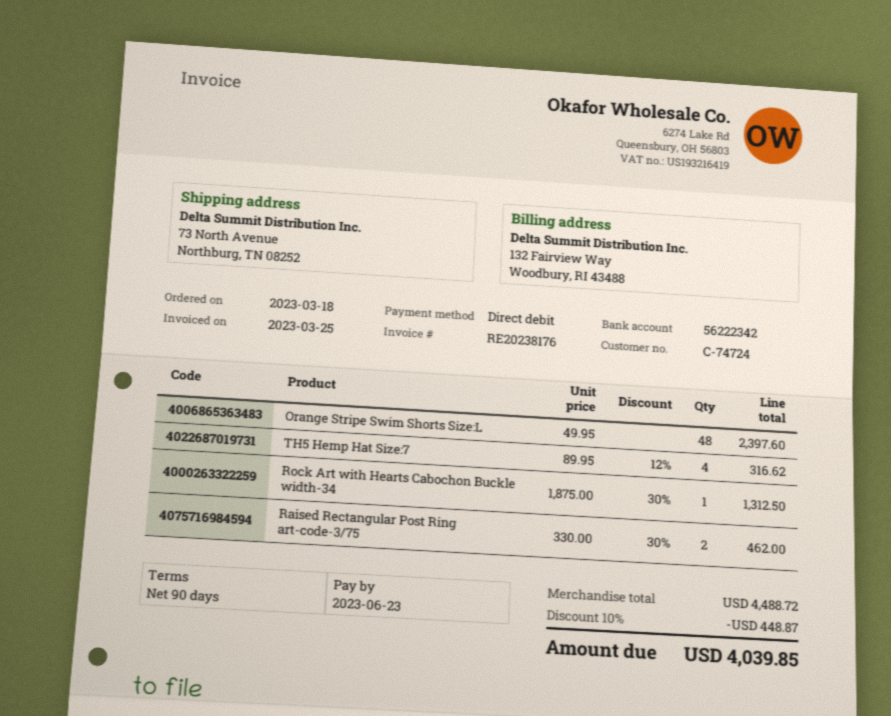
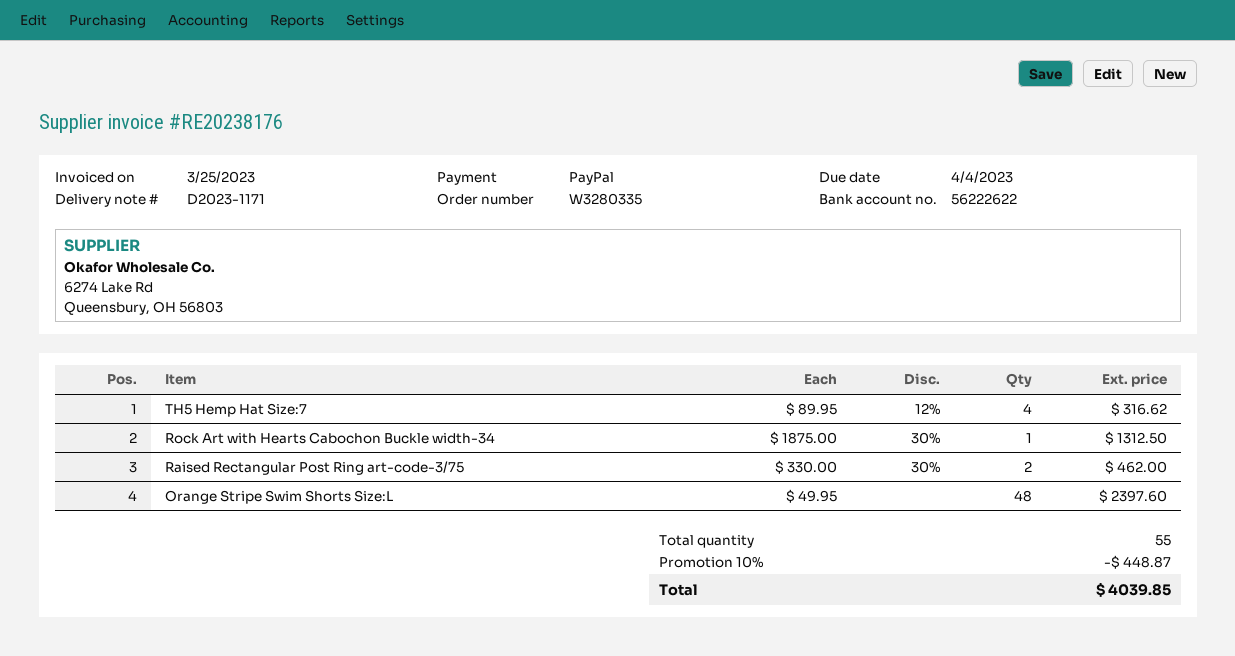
due date: 2023-06-23 -> 2023-04-04
payment method: direct debit -> PayPal
bank account: 56222342 -> 56222622

